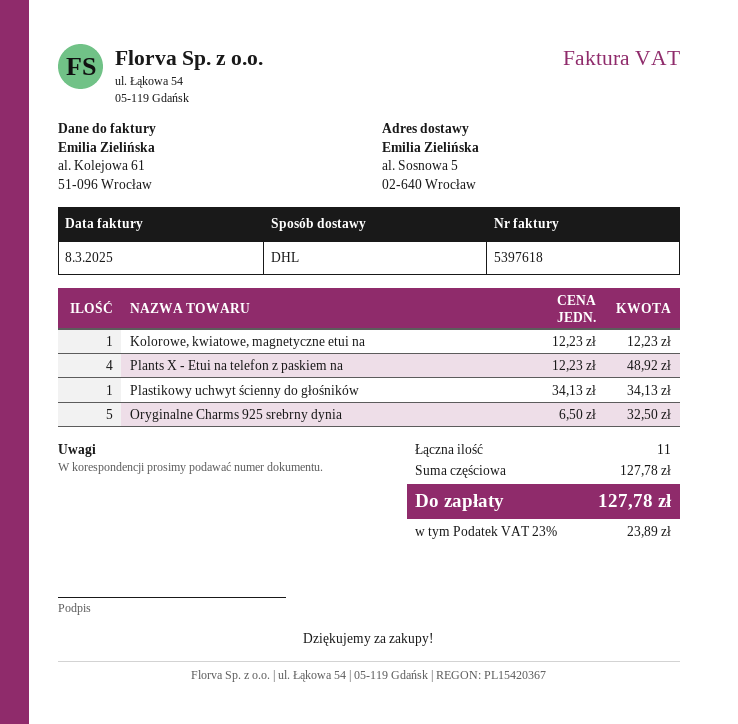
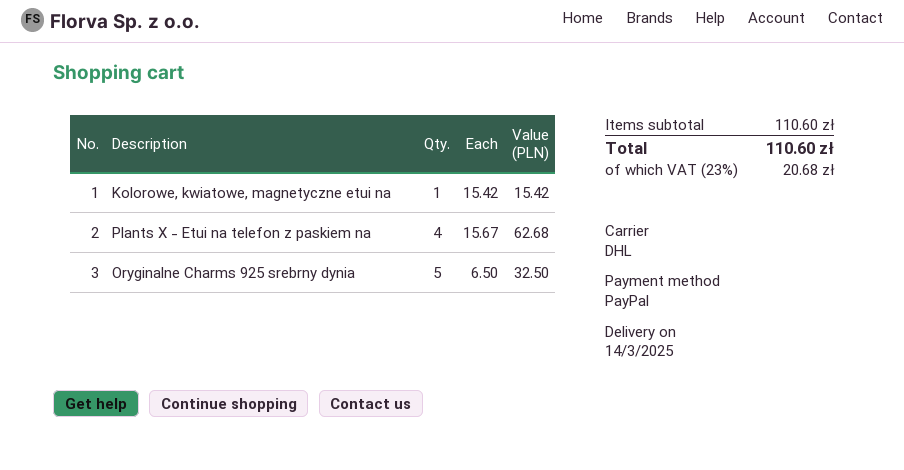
Kolorowe, kwiatowe, magnetyczne etui na: 1 x 12.23 = 12.23 -> 1 x 15.42 = 15.42
Plants X - Etui na telefon z paskiem na: 4 x 12.23 = 48.92 -> 4 x 15.67 = 62.68
Plastikowy uchwyt ścienny do głośników: 1 x 34.13 = 34.13 -> none
subtotal: 127.78 -> 110.60
tax: 23% = 23.89 -> 23% = 20.68
total: 127.78 -> 110.60

